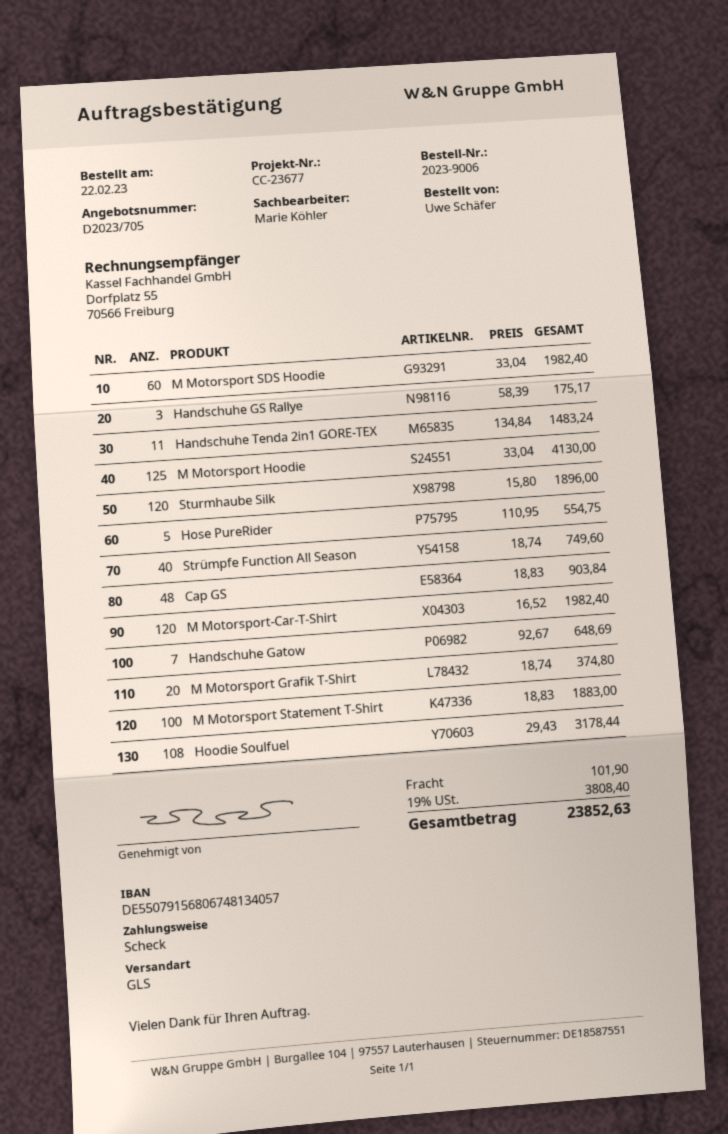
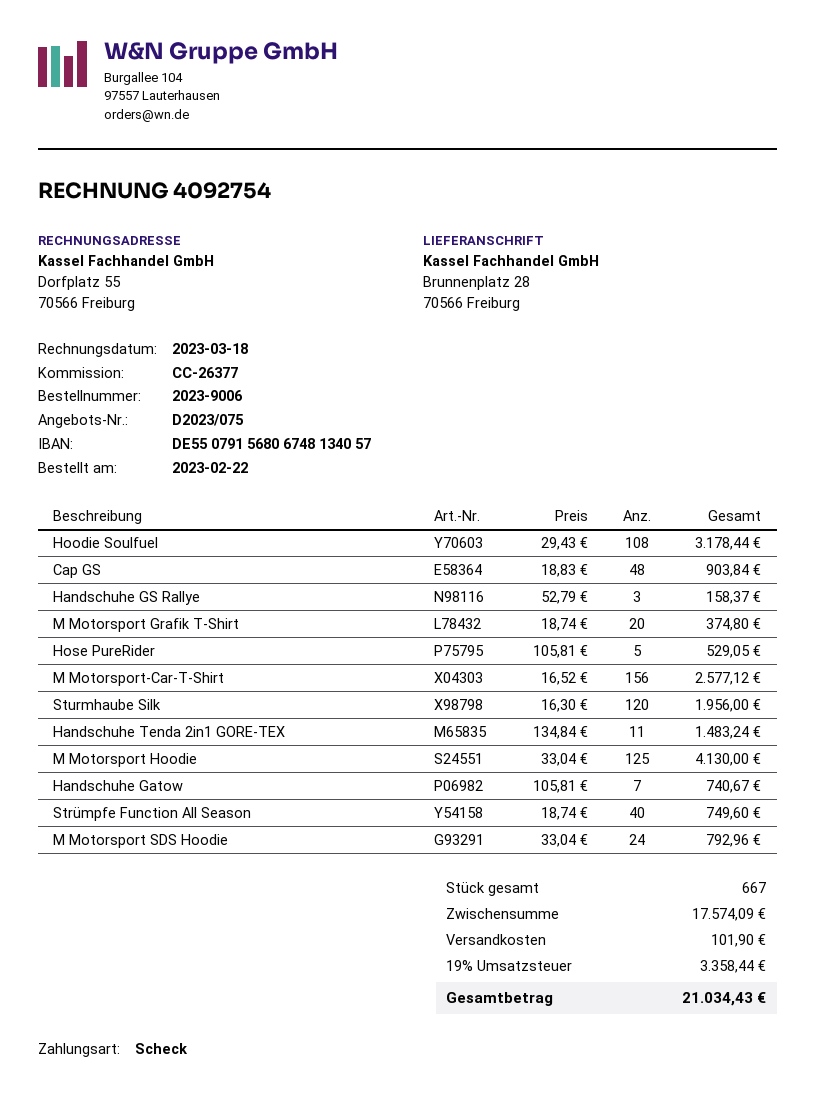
quote number: D2023/705 -> D2023/075
reference: CC-23677 -> CC-26377
M Motorsport SDS Hoodie: 60 x 33.04 = 1982.40 -> 24 x 33.04 = 792.96
Handschuhe GS Rallye: 3 x 58.39 = 175.17 -> 3 x 52.79 = 158.37
Sturmhaube Silk: 120 x 15.80 = 1896.00 -> 120 x 16.30 = 1956.00
Hose PureRider: 5 x 110.95 = 554.75 -> 5 x 105.81 = 529.05
M Motorsport-Car-T-Shirt: 120 x 16.52 = 1982.40 -> 156 x 16.52 = 2577.12
Handschuhe Gatow: 7 x 92.67 = 648.69 -> 7 x 105.81 = 740.67
M Motorsport Statement T-Shirt: 100 x 18.83 = 1883.00 -> none
tax: 19% = 3808.40 -> 19% = 3358.44
total: 23852.63 -> 21034.43

